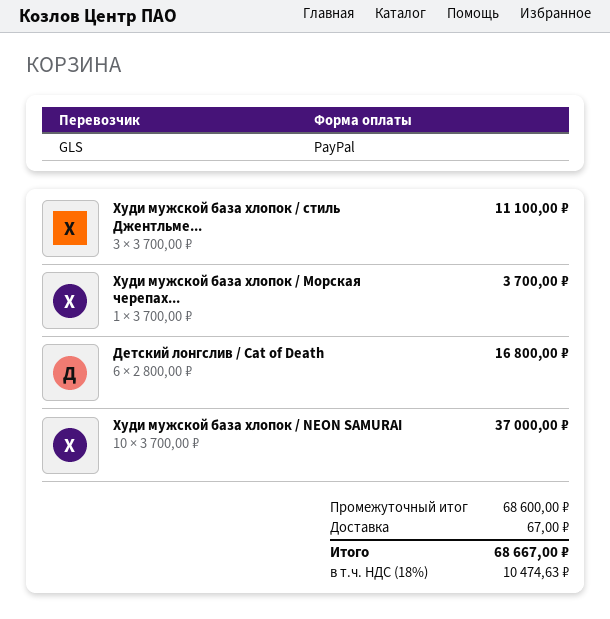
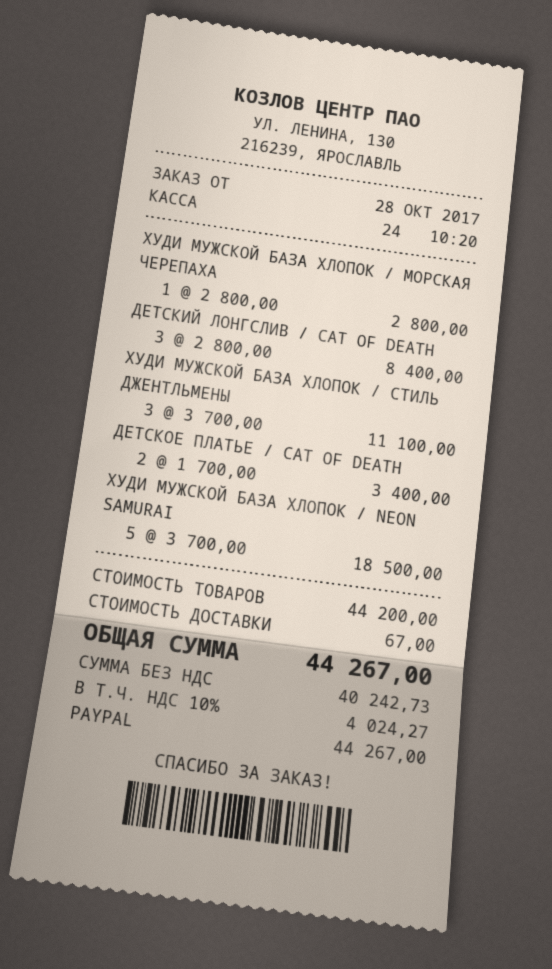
Худи мужской база хлопок / Морская черепах...: 1 x 3700.00 = 3700.00 -> 1 x 2800.00 = 2800.00
Детский лонгслив / Cat of Death: 6 x 2800.00 = 16800.00 -> 3 x 2800.00 = 8400.00
Худи мужской база хлопок / NEON SAMURAI: 10 x 3700.00 = 37000.00 -> 5 x 3700.00 = 18500.00
ДЕТСКОЕ ПЛАТЬЕ / CAT OF DEATH: none -> 2 x 1700.00 = 3400.00
subtotal: 68600.00 -> 44200.00
tax: 18% = 10474.63 -> 10% = 4024.27
total: 68667.00 -> 44267.00

